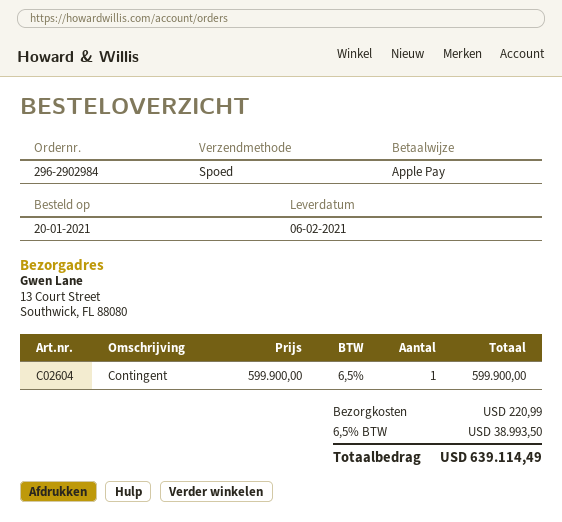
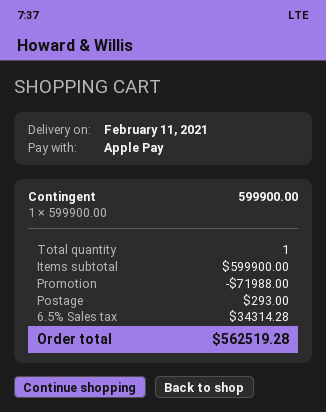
delivery date: 2021-02-06 -> 2021-02-11
discount: none -> 71988.00
shipping: 220.99 -> 293.00
tax: 6.5% = 38993.50 -> 6.5% = 34314.28
total: 639114.49 -> 562519.28

